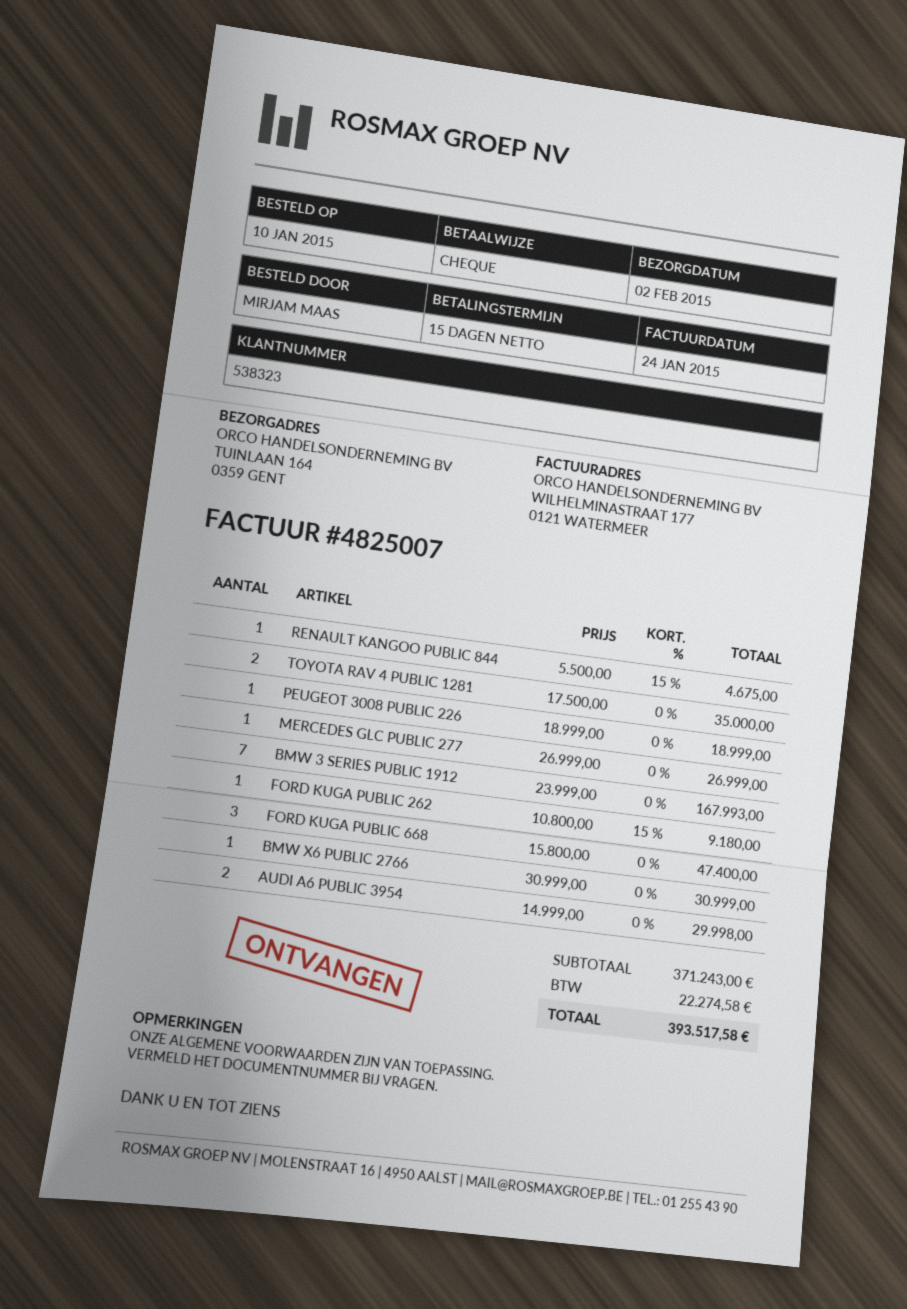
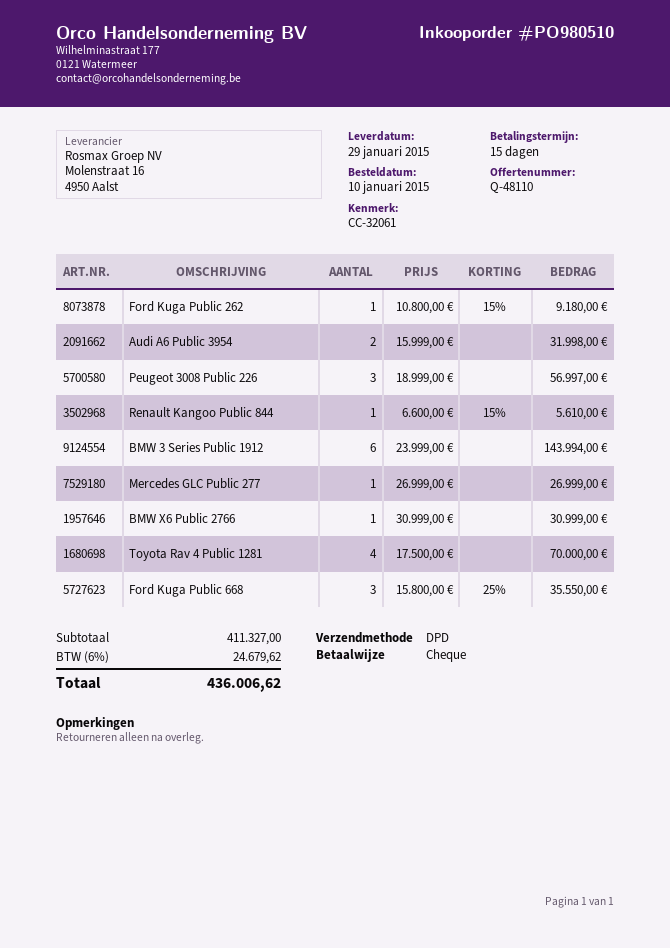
delivery date: 2015-02-02 -> 2015-01-29
RENAULT KANGOO PUBLIC 844: 1 x 5500.00 - 15% = 4675.00 -> 1 x 6600.00 - 15% = 5610.00
TOYOTA RAV 4 PUBLIC 1281: 2 x 17500.00 = 35000.00 -> 4 x 17500.00 = 70000.00
PEUGEOT 3008 PUBLIC 226: 1 x 18999.00 = 18999.00 -> 3 x 18999.00 = 56997.00
BMW 3 SERIES PUBLIC 1912: 7 x 23999.00 = 167993.00 -> 6 x 23999.00 = 143994.00
FORD KUGA PUBLIC 668: 3 x 15800.00 = 47400.00 -> 3 x 15800.00 - 25% = 35550.00
AUDI A6 PUBLIC 3954: 2 x 14999.00 = 29998.00 -> 2 x 15999.00 = 31998.00
subtotal: 371243.00 -> 411327.00
tax: 22274.58 -> 24679.62
total: 393517.58 -> 436006.62

